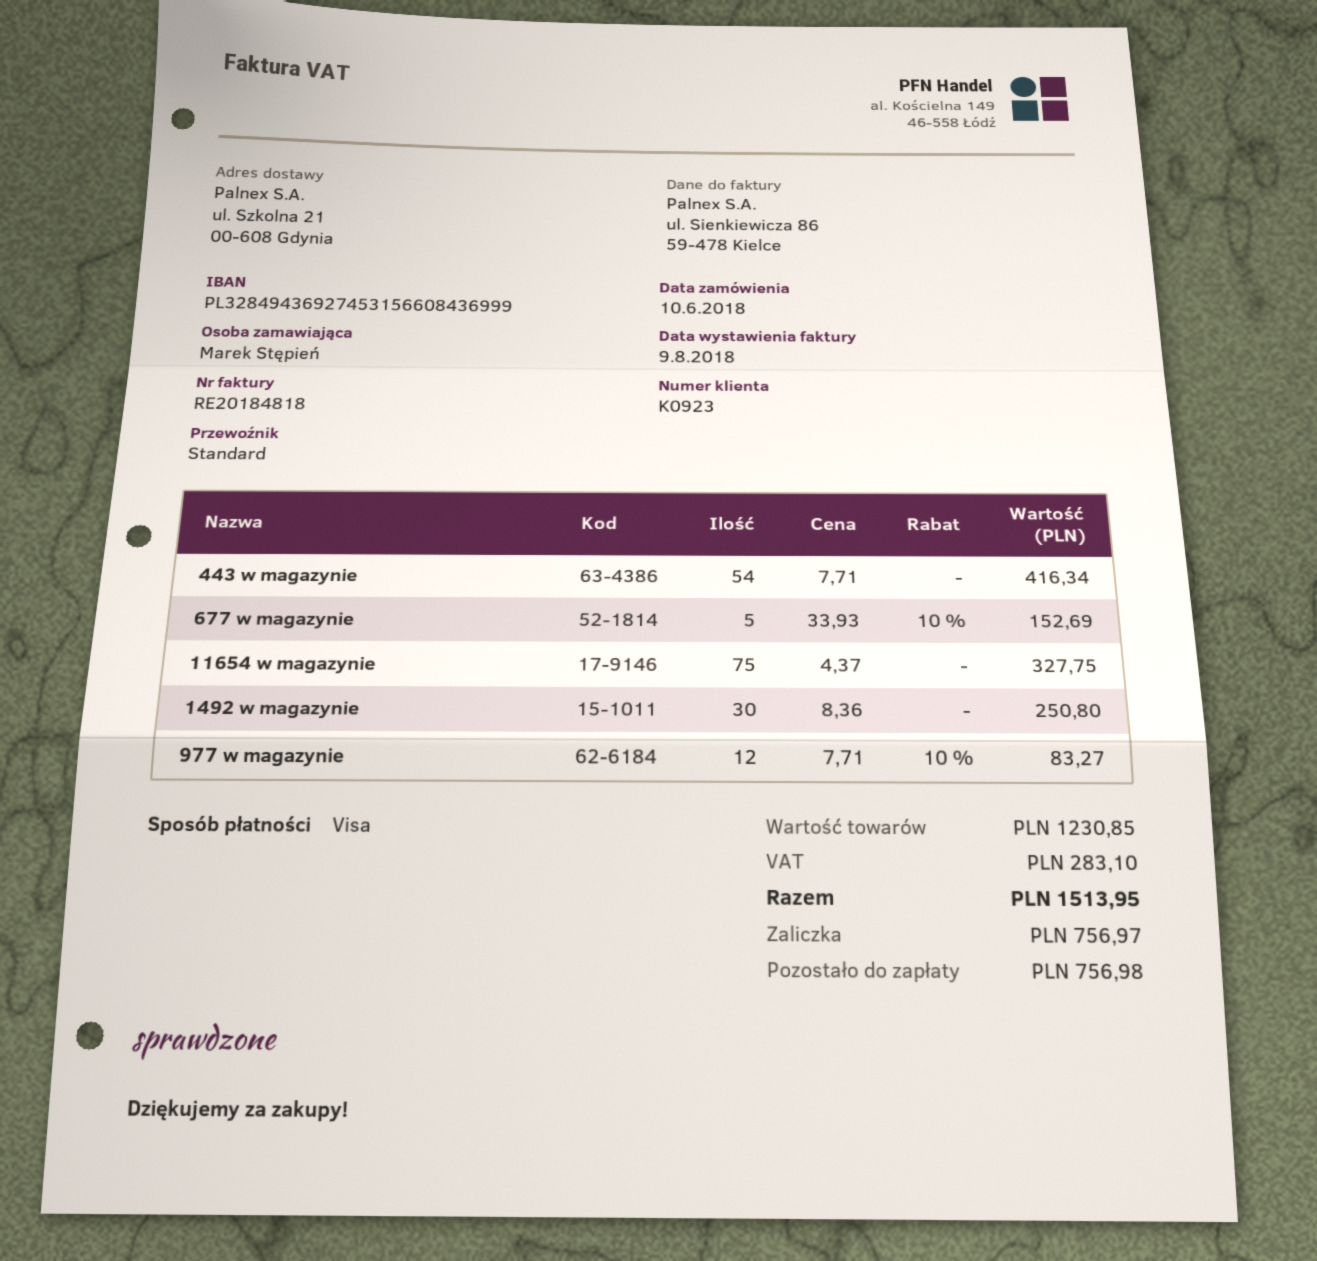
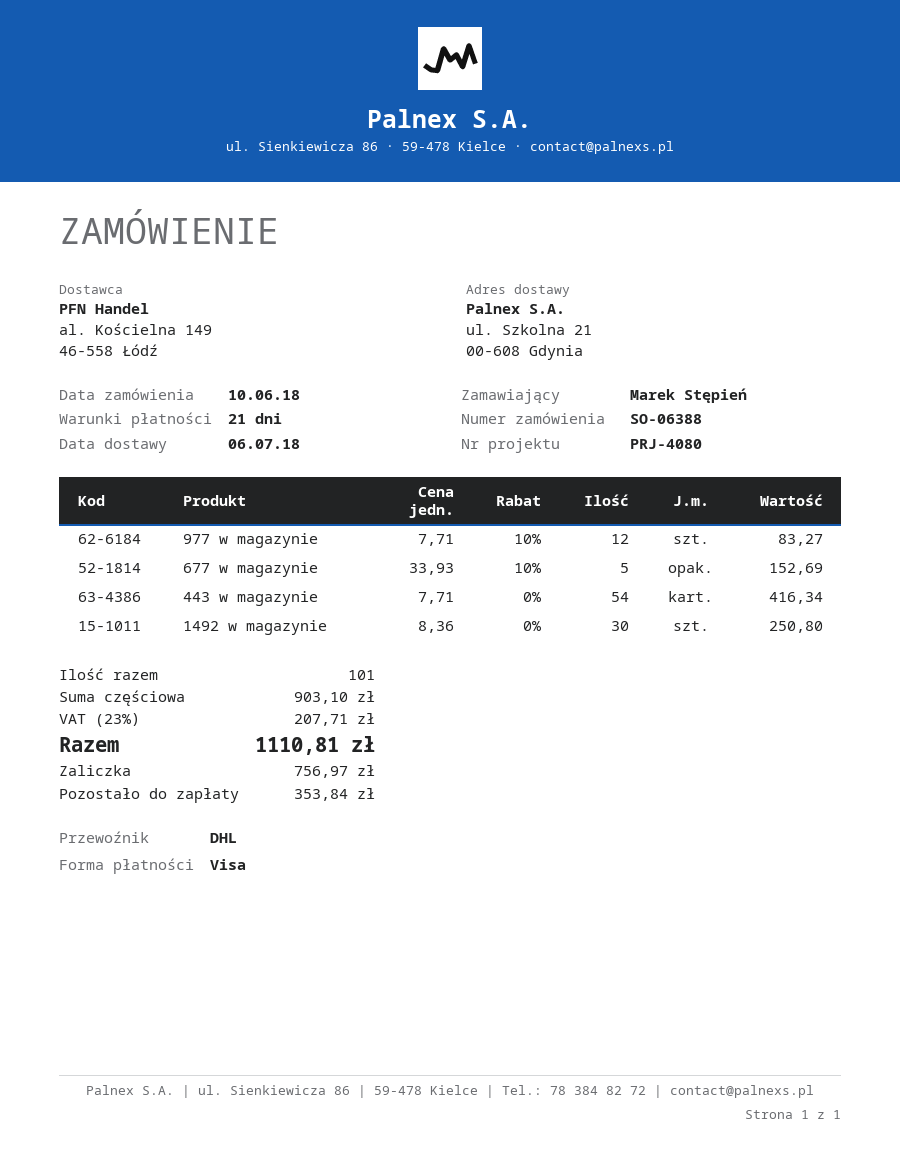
shipping method: standard -> DHL
11654 w magazynie: 75 x 4.37 = 327.75 -> none
subtotal: 1230.85 -> 903.10
tax: 283.10 -> 207.71
total: 1513.95 -> 1110.81
balance: 756.98 -> 353.84

